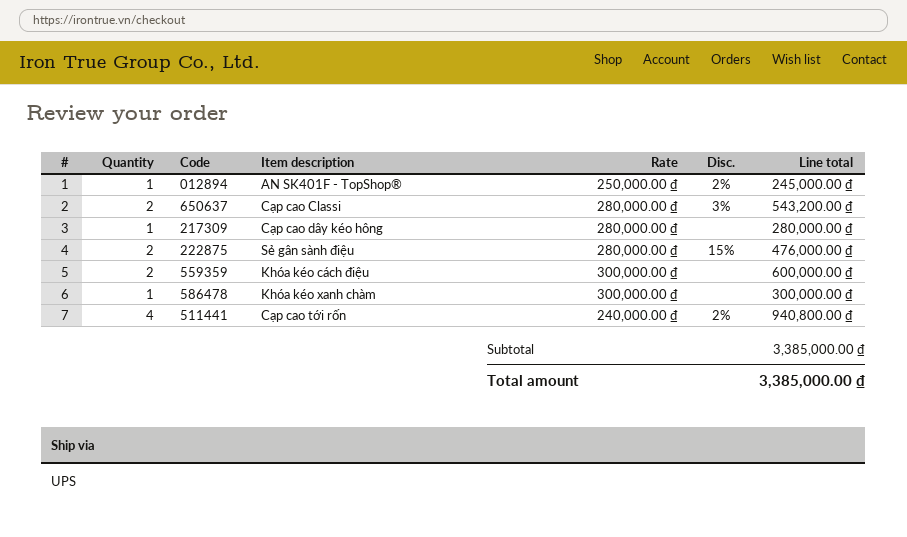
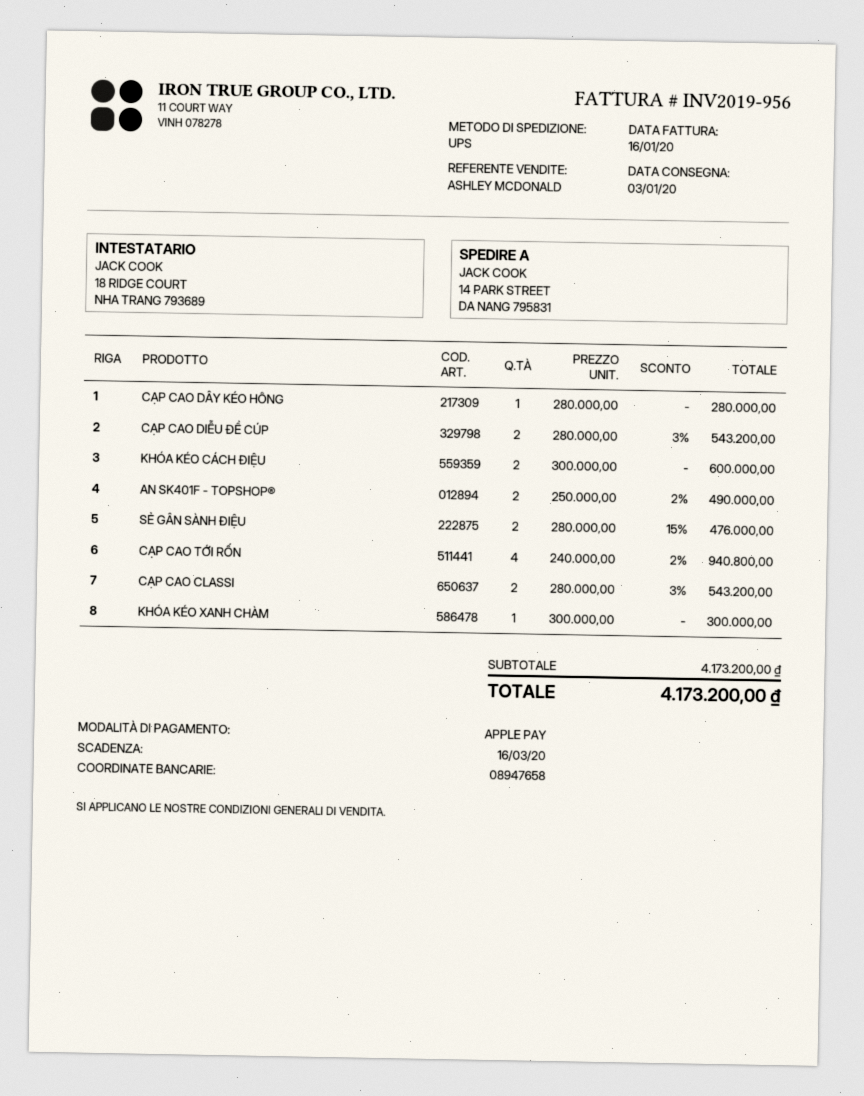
AN SK401F - TopShop®: 1 x 250000.00 - 2% = 245000.00 -> 2 x 250000.00 - 2% = 490000.00
CẠP CAO DIỄU ĐỀ CÚP: none -> 2 x 280000.00 - 3% = 543200.00
subtotal: 3385000.00 -> 4173200.00
total: 3385000.00 -> 4173200.00

